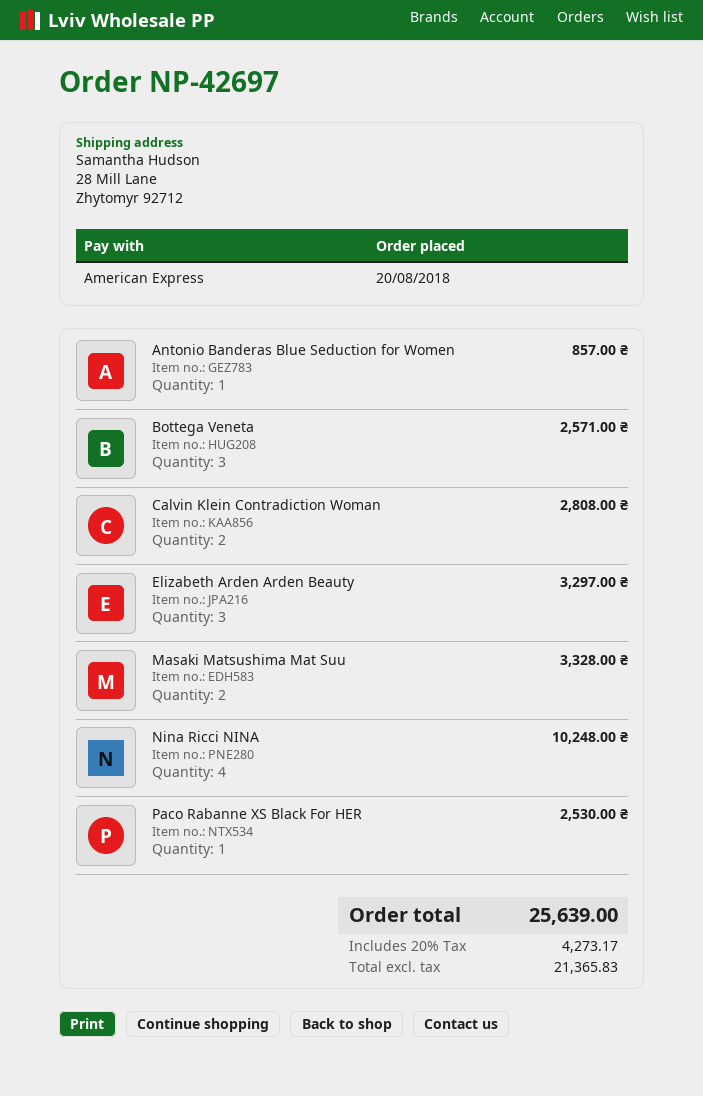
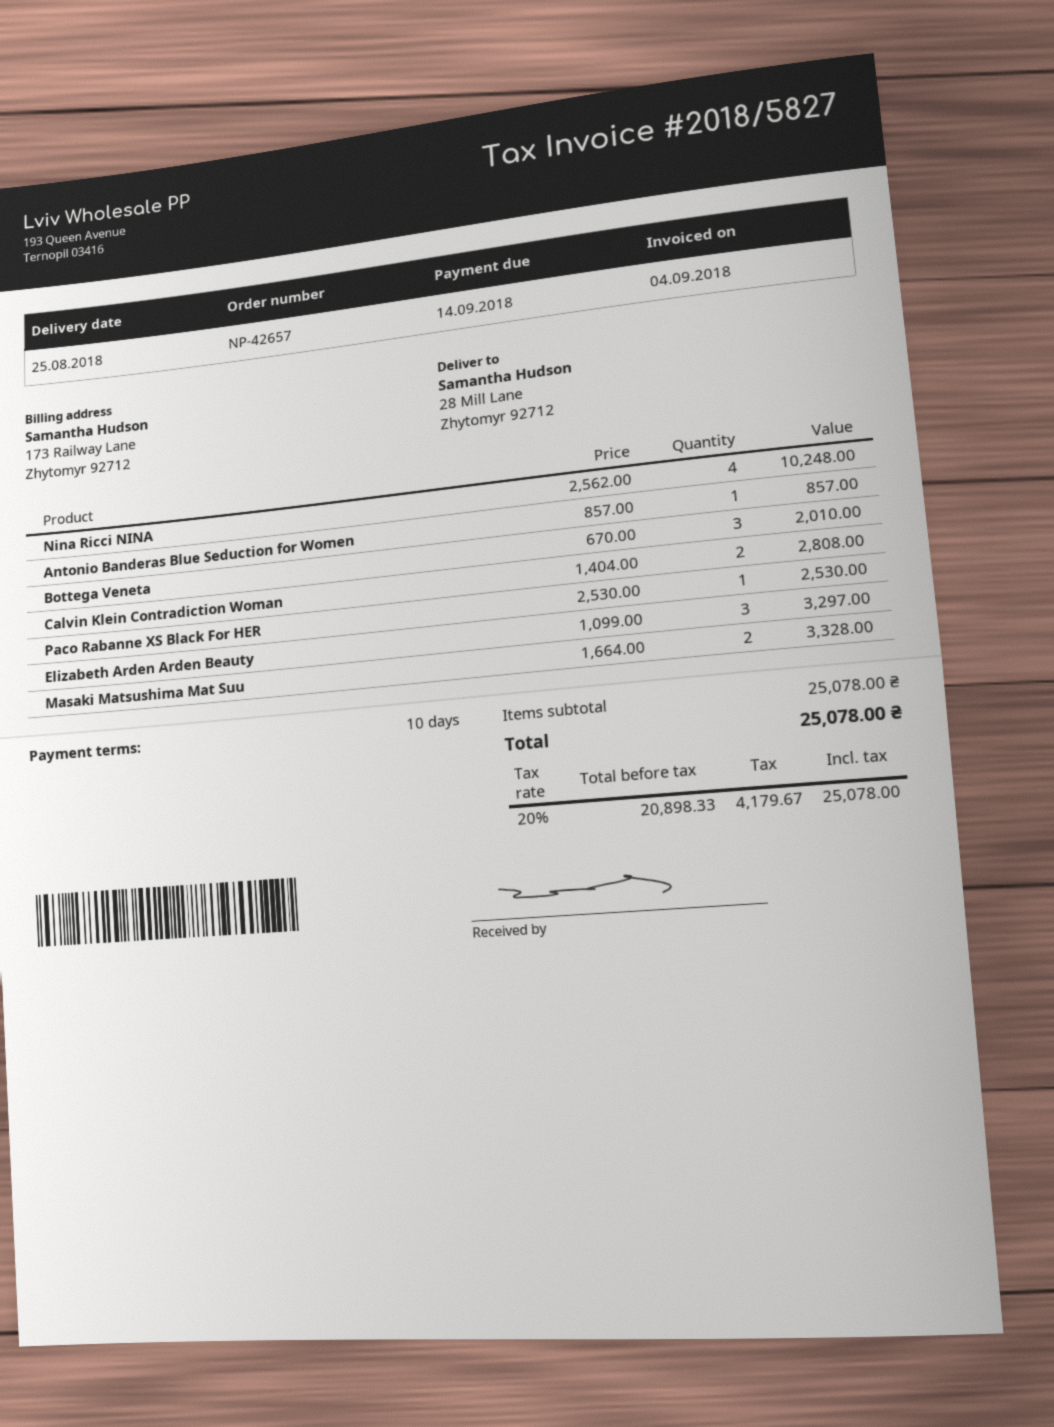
order number: NP-42697 -> NP-42657
Bottega Veneta: 3 for 2571.00 -> 3 for 2010.00
net: 21365.83 -> 20898.33
tax: 20% = 4273.17 -> 20% = 4179.67
total: 25639.00 -> 25078.00

